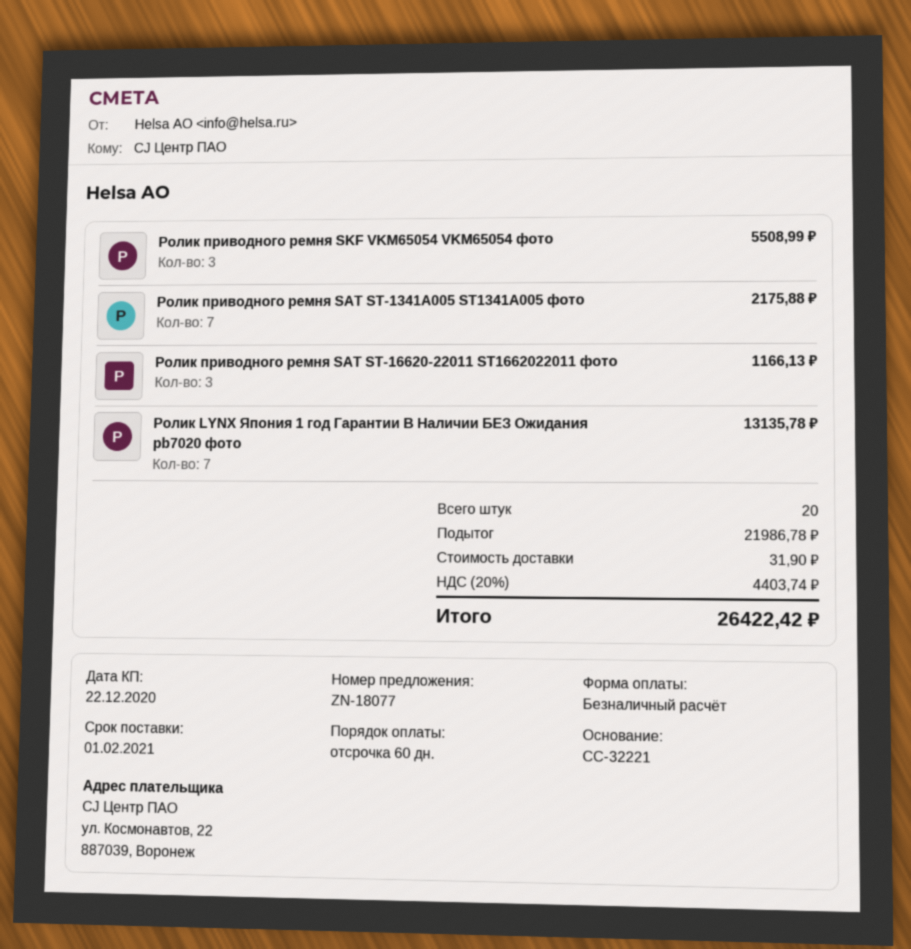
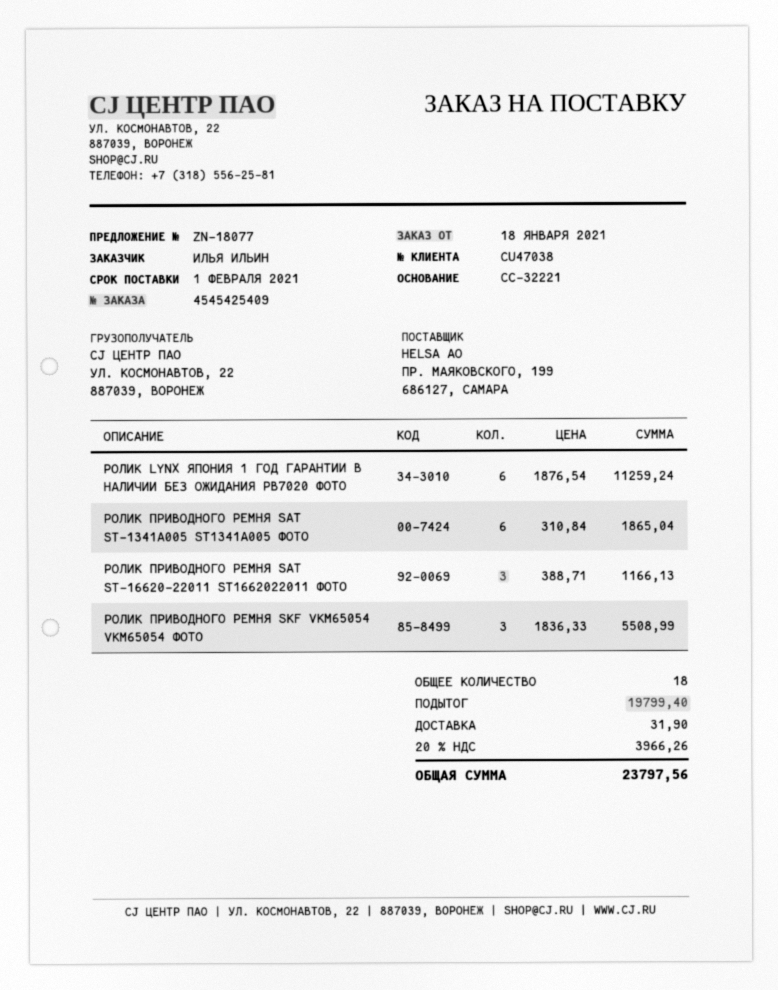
Ролик приводного ремня SAT ST-1341A005 ST1341A005 фото: 7 for 2175.88 -> 6 for 1865.04
Ролик LYNX Япония 1 год Гарантии В Наличии БЕЗ Ожидания pb7020 фото: 7 for 13135.78 -> 6 for 11259.24
total quantity: 20 -> 18
subtotal: 21986.78 -> 19799.40
tax: 20% = 4403.74 -> 20% = 3966.26
total: 26422.42 -> 23797.56

